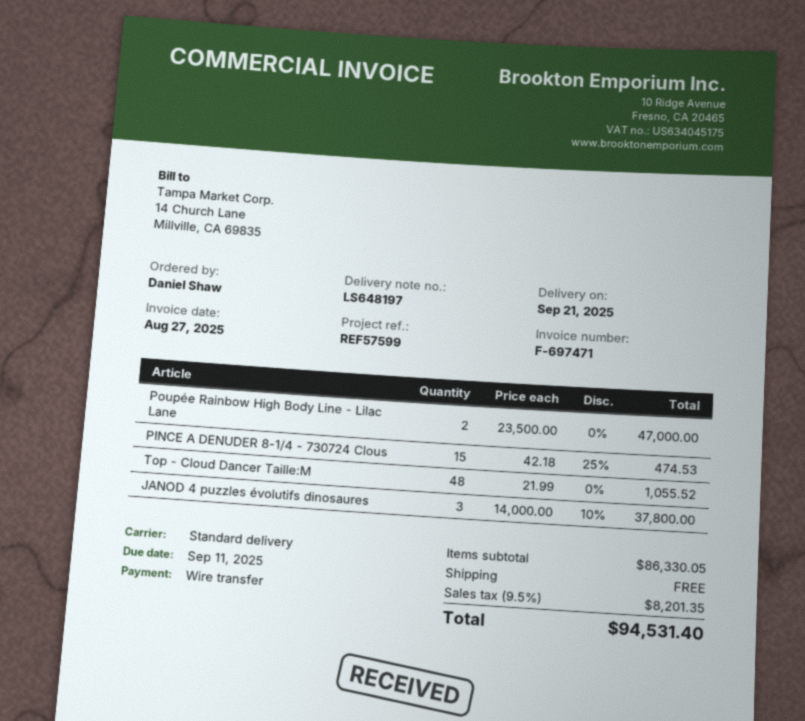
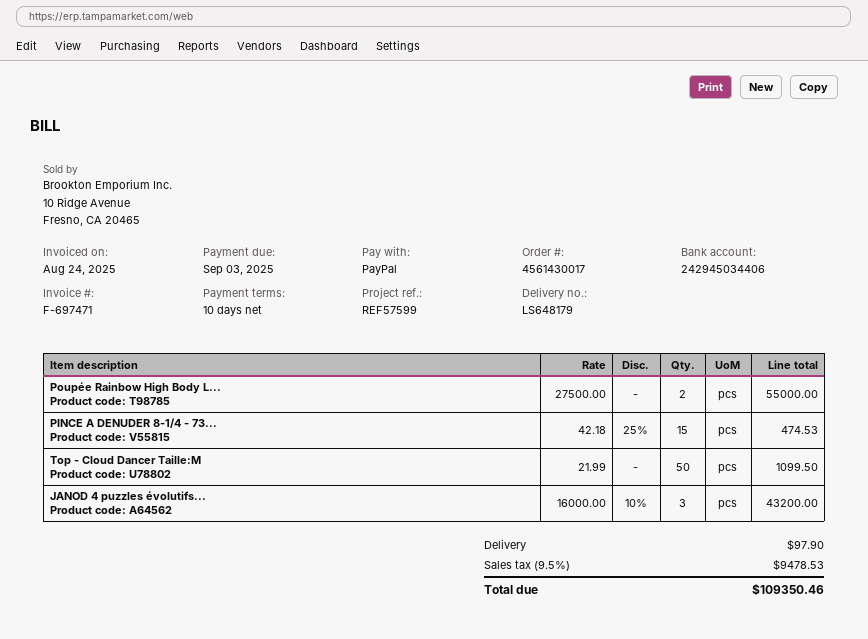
delivery note number: LS648197 -> LS648179
invoice date: 2025-08-27 -> 2025-08-24
due date: 2025-09-11 -> 2025-09-03
payment method: bank transfer -> PayPal
Poupée Rainbow High Body Line - Lilac Lane: 2 x 23500.00 = 47000.00 -> 2 x 27500.00 = 55000.00
Top - Cloud Dancer Taille:M: 48 x 21.99 = 1055.52 -> 50 x 21.99 = 1099.50
JANOD 4 puzzles évolutifs dinosaures: 3 x 14000.00 - 10% = 37800.00 -> 3 x 16000.00 - 10% = 43200.00
shipping: 0.00 -> 97.90
tax: 9.5% = 8201.35 -> 9.5% = 9478.53
total: 94531.40 -> 109350.46

